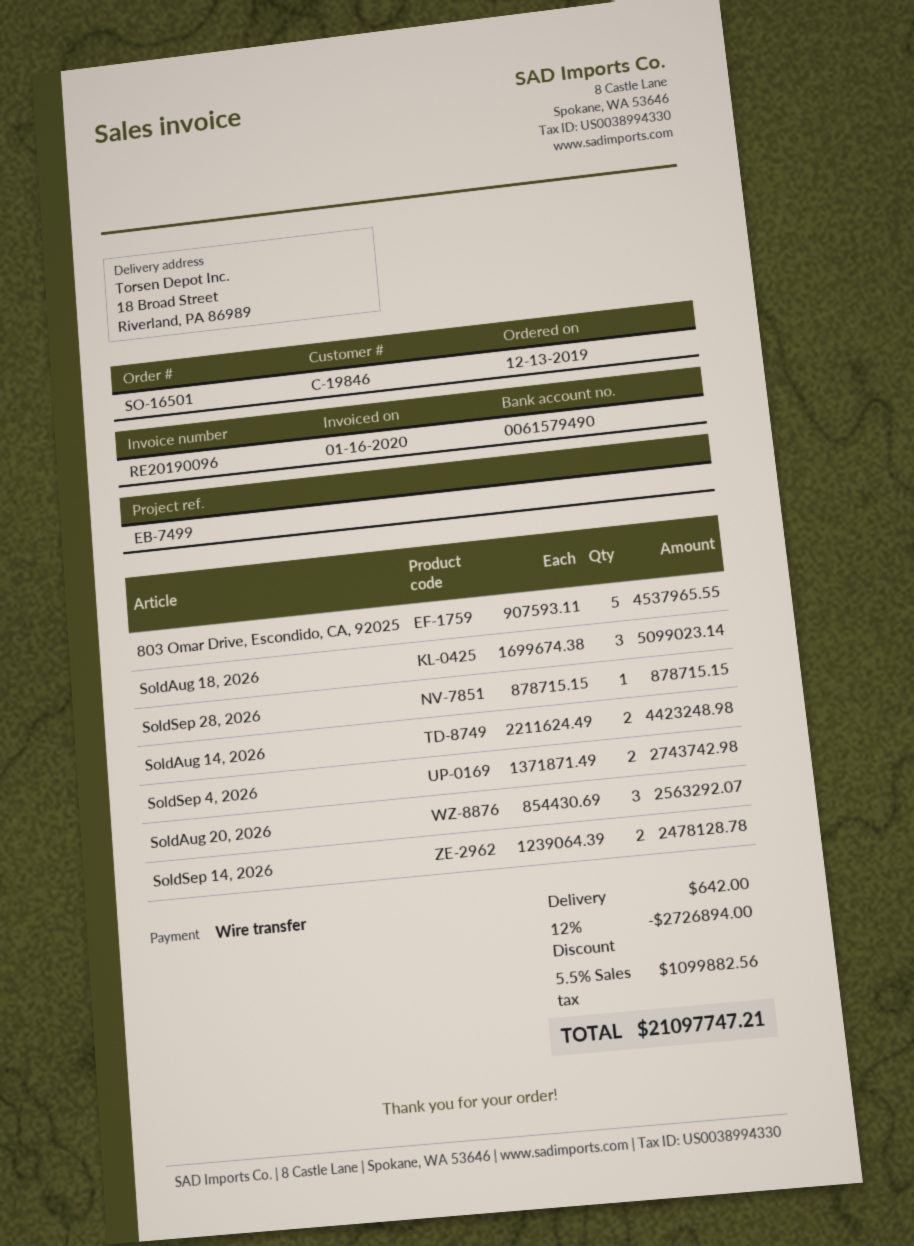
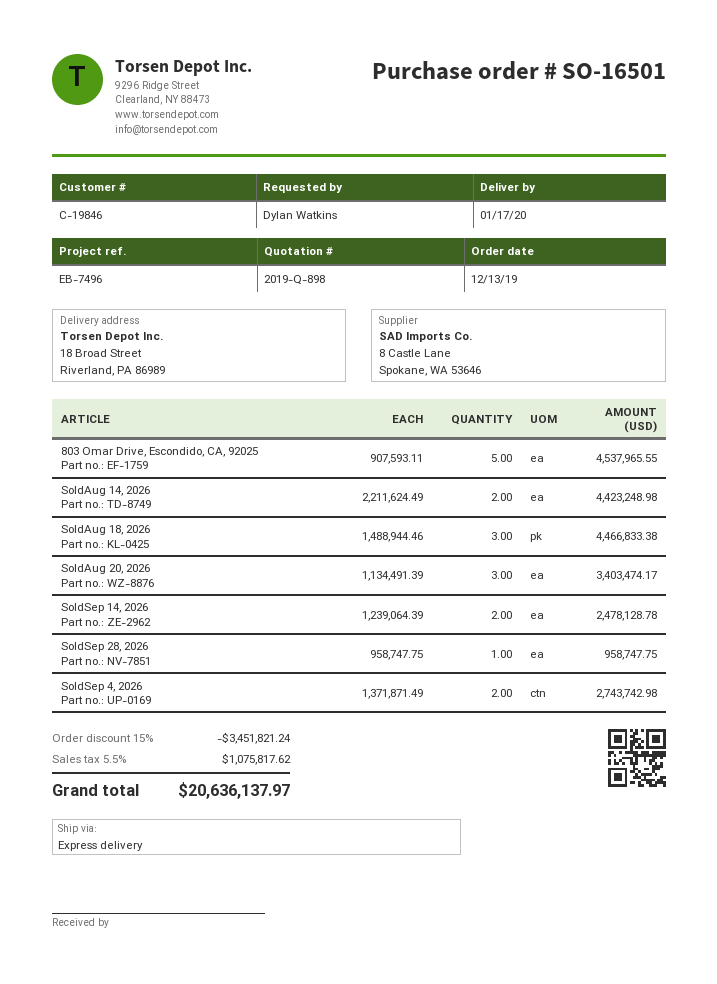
reference: EB-7499 -> EB-7496
SoldAug 18, 2026: 3 x 1699674.38 = 5099023.14 -> 3 x 1488944.46 = 4466833.38
SoldSep 28, 2026: 1 x 878715.15 = 878715.15 -> 1 x 958747.75 = 958747.75
SoldAug 20, 2026: 3 x 854430.69 = 2563292.07 -> 3 x 1134491.39 = 3403474.17
discount: 12% = 2726894.00 -> 15% = 3451821.24
shipping: 642.00 -> none
tax: 5.5% = 1099882.56 -> 5.5% = 1075817.62
total: 21097747.21 -> 20636137.97

